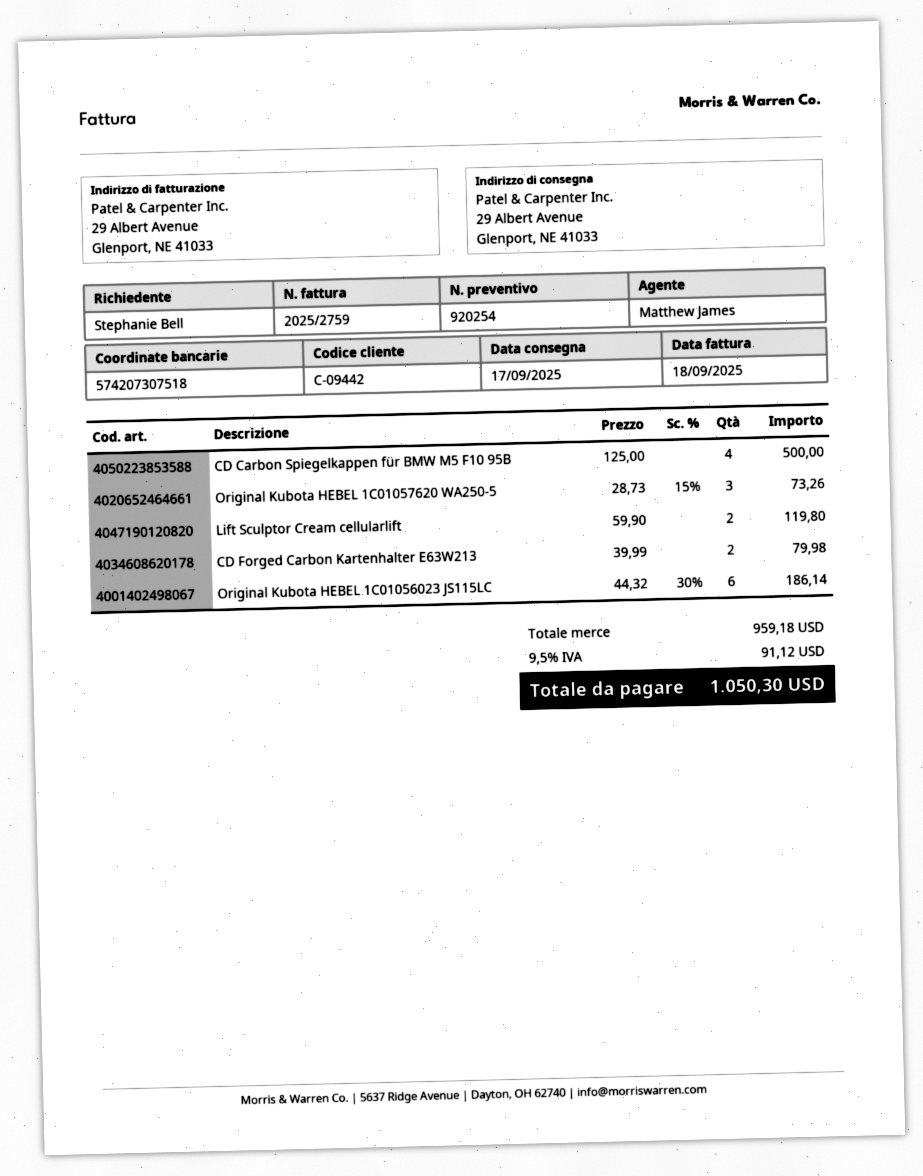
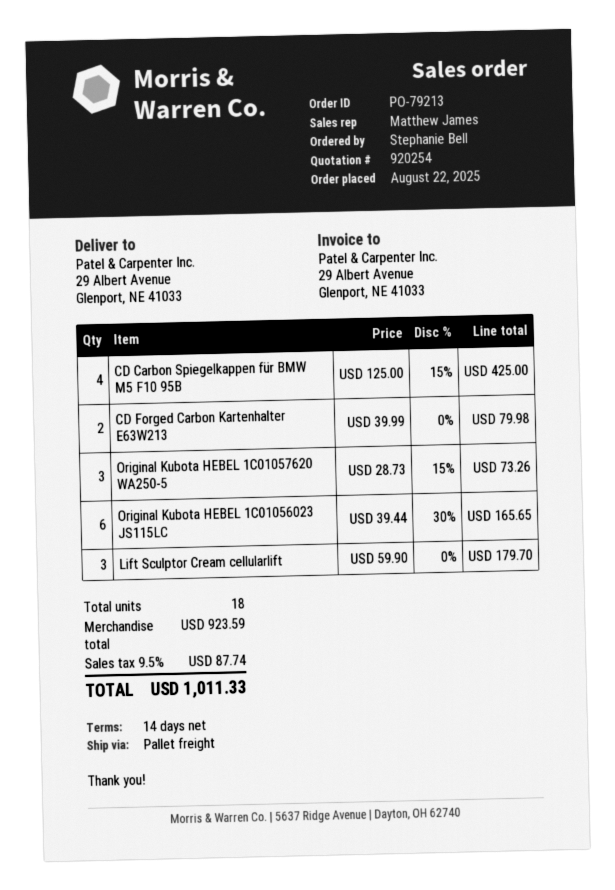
CD Carbon Spiegelkappen für BMW M5 F10 95B: 4 x 125.00 = 500.00 -> 4 x 125.00 - 15% = 425.00
Lift Sculptor Cream cellularlift: 2 x 59.90 = 119.80 -> 3 x 59.90 = 179.70
Original Kubota HEBEL 1C01056023 JS115LC: 6 x 44.32 - 30% = 186.14 -> 6 x 39.44 - 30% = 165.65
subtotal: 959.18 -> 923.59
tax: 9.5% = 91.12 -> 9.5% = 87.74
total: 1050.30 -> 1011.33

